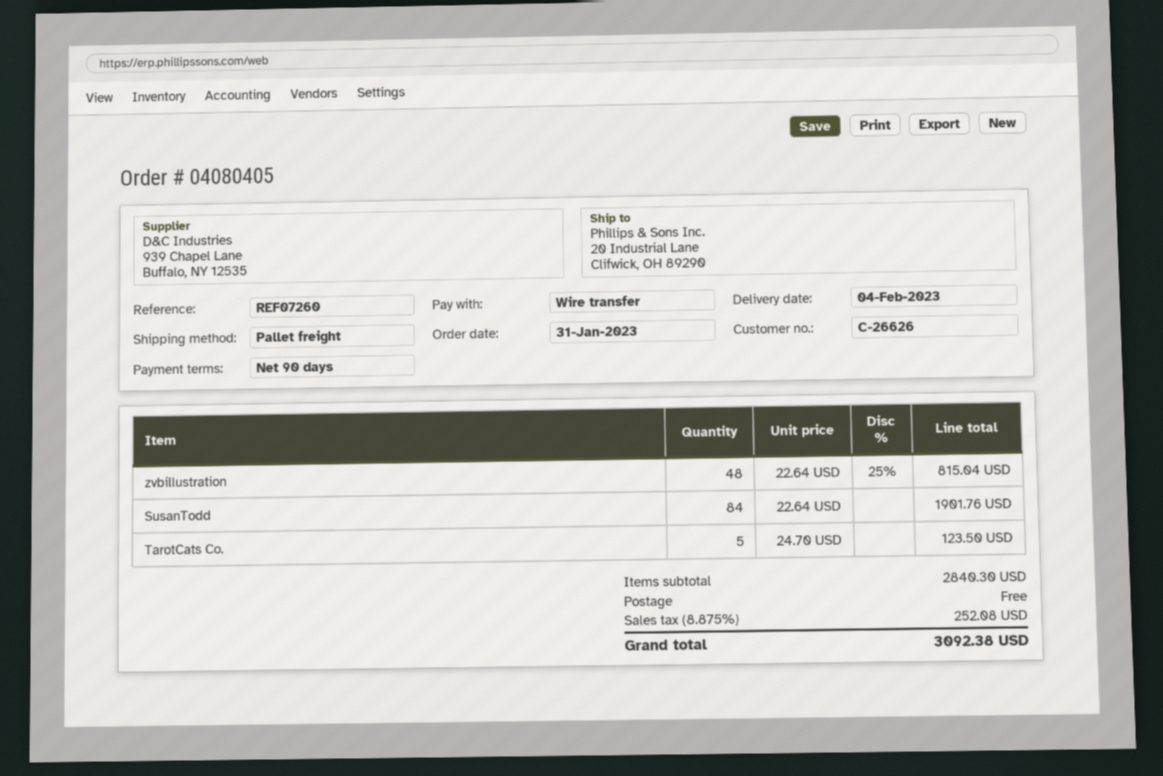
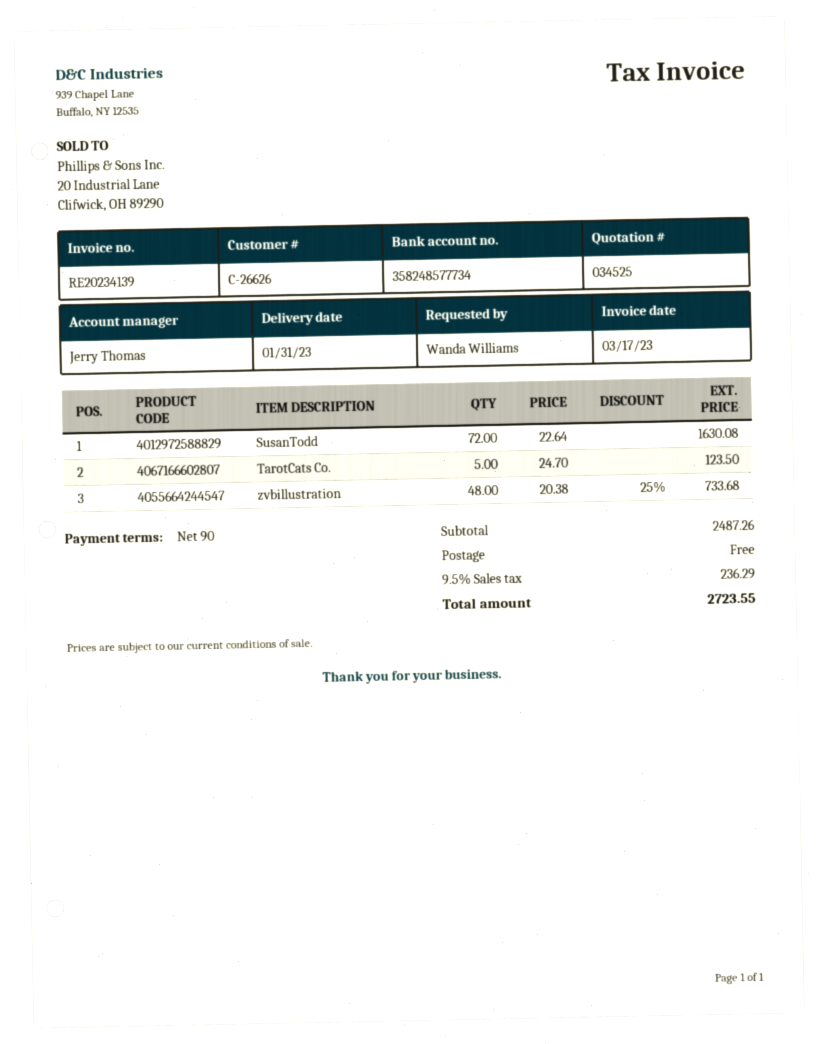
delivery date: 2023-02-04 -> 2023-01-31
zvbillustration: 48 x 22.64 - 25% = 815.04 -> 48 x 20.38 - 25% = 733.68
SusanTodd: 84 x 22.64 = 1901.76 -> 72 x 22.64 = 1630.08
subtotal: 2840.30 -> 2487.26
tax: 8.875% = 252.08 -> 9.5% = 236.29
total: 3092.38 -> 2723.55

